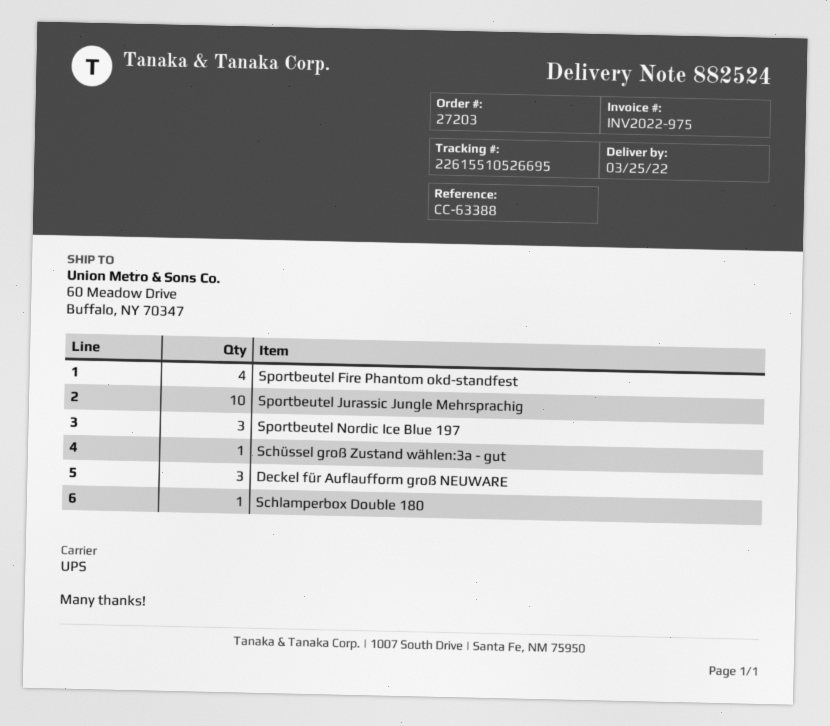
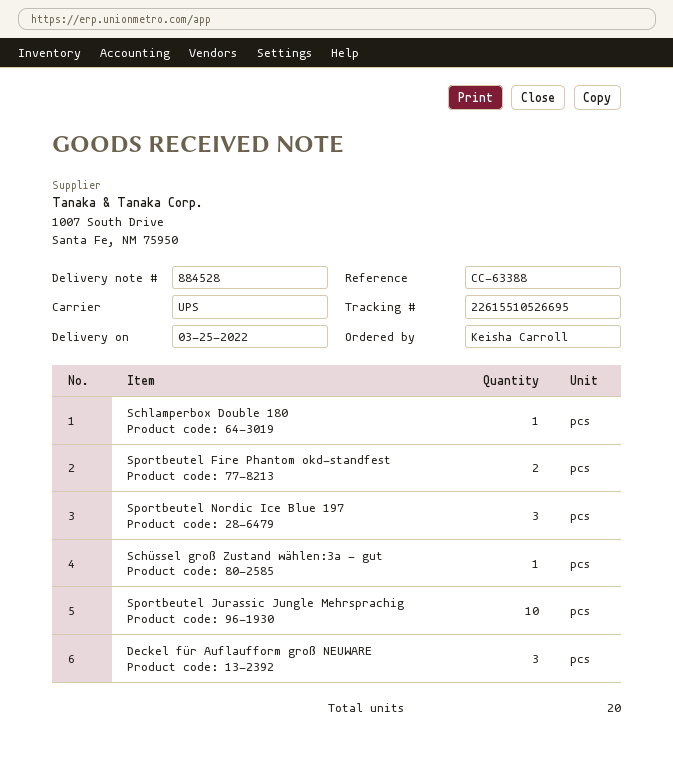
delivery note number: 882524 -> 884528
Sportbeutel Fire Phantom okd-standfest: 4 -> 2

